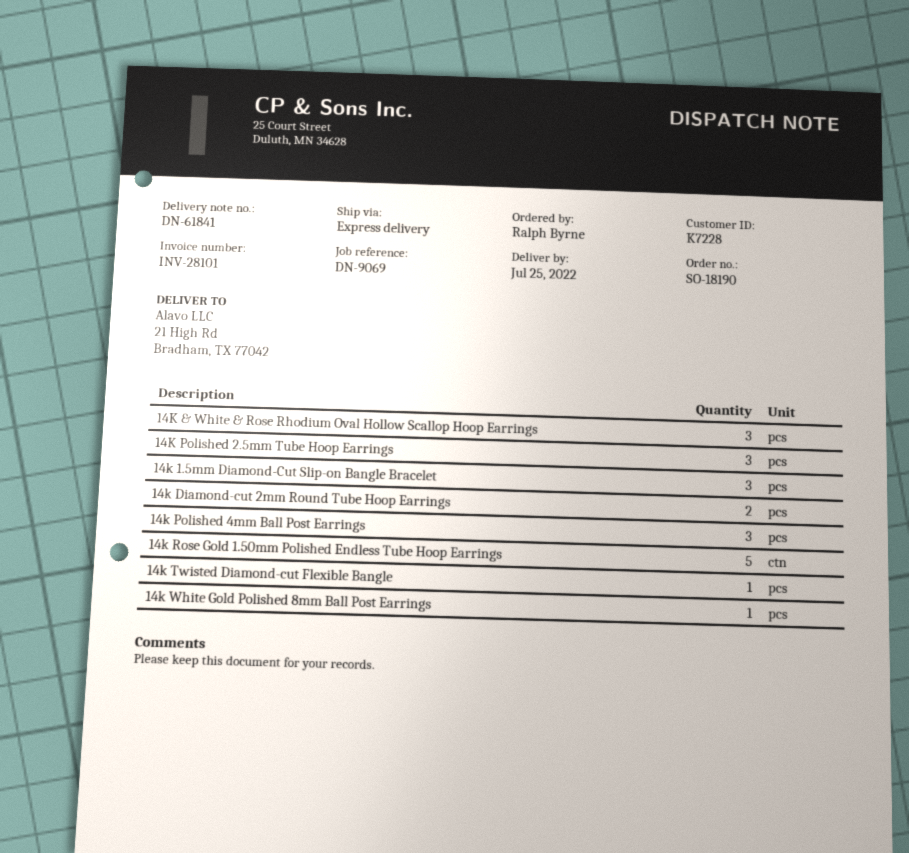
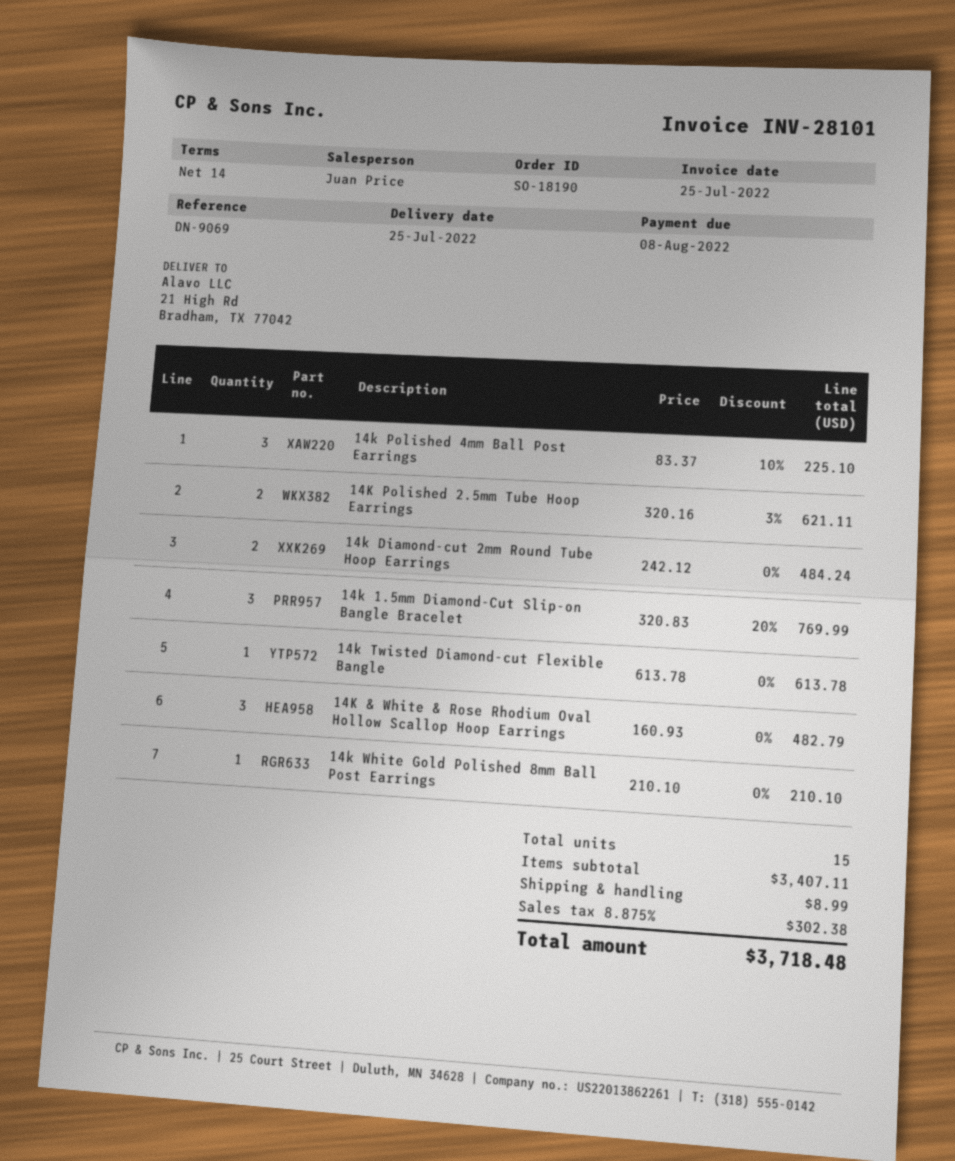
14K Polished 2.5mm Tube Hoop Earrings: 3 -> 2
14k Rose Gold 1.50mm Polished Endless Tube Hoop Earrings: 5 -> none

